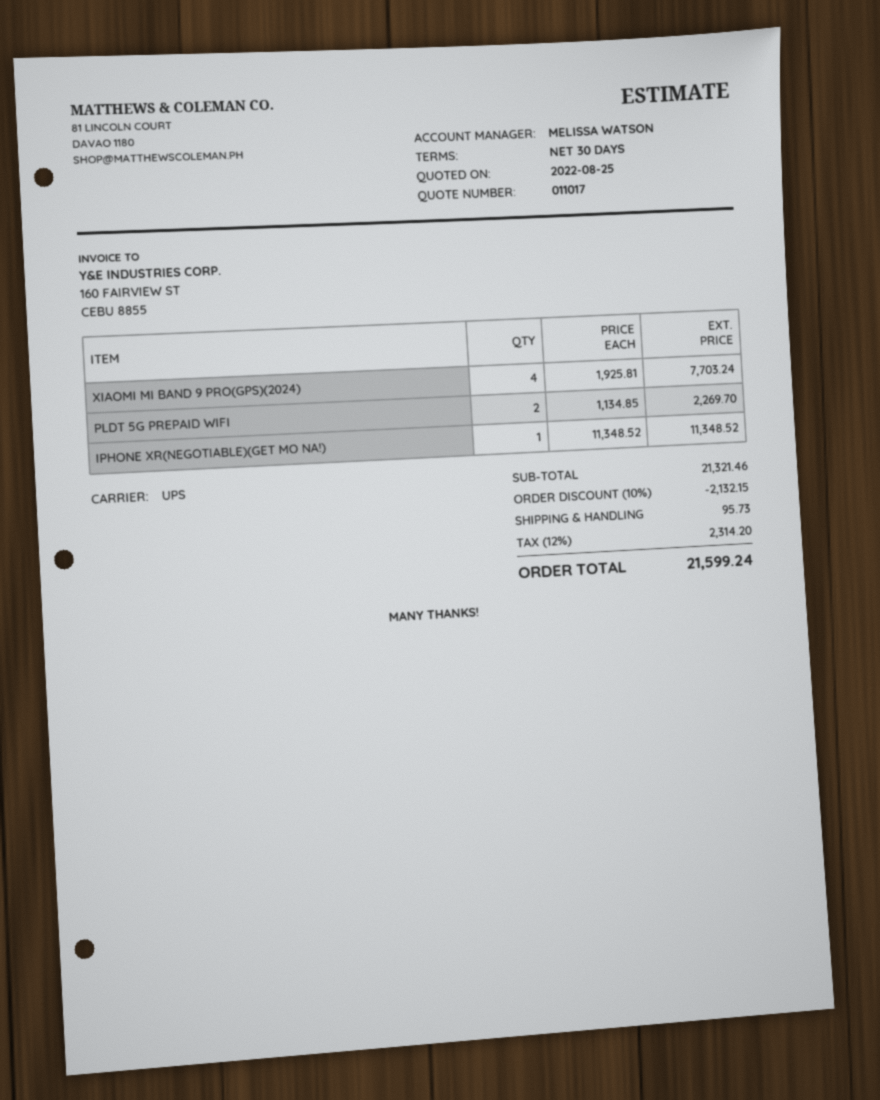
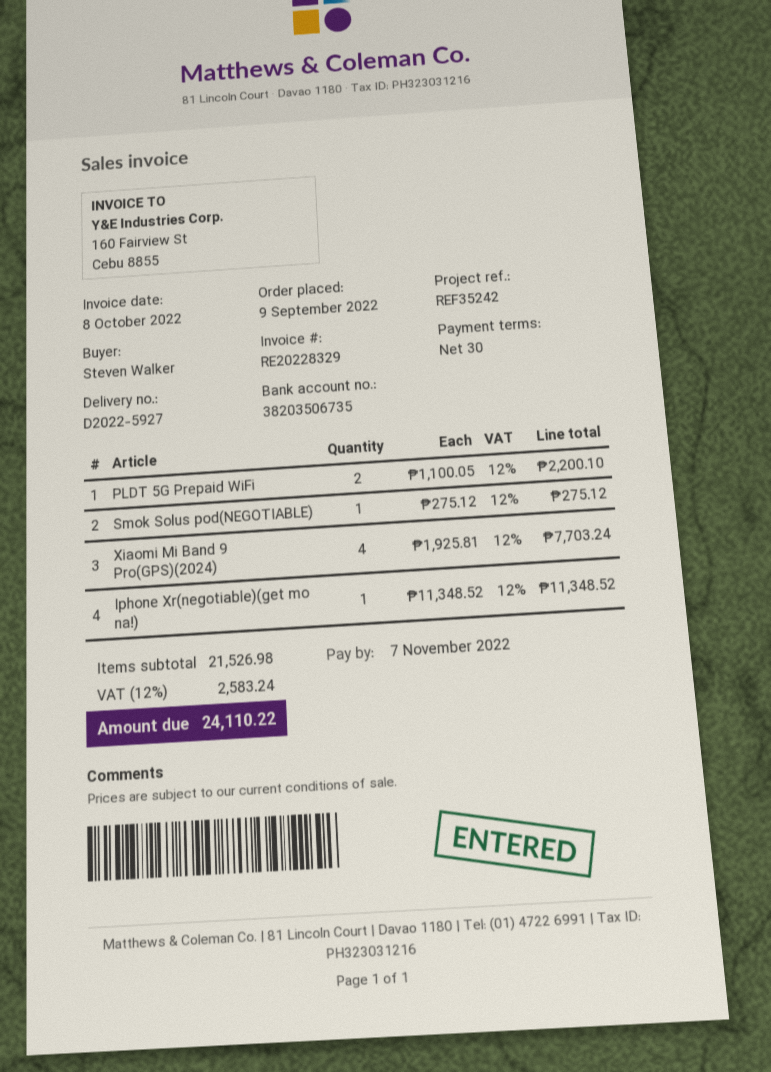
PLDT 5G PREPAID WIFI: 2 x 1134.85 = 2269.70 -> 2 x 1100.05 = 2200.10
Smok Solus pod(NEGOTIABLE): none -> 1 x 275.12 = 275.12
subtotal: 21321.46 -> 21526.98
discount: 10% = 2132.15 -> none
shipping: 95.73 -> none
tax: 12% = 2314.20 -> 12% = 2583.24
total: 21599.24 -> 24110.22

